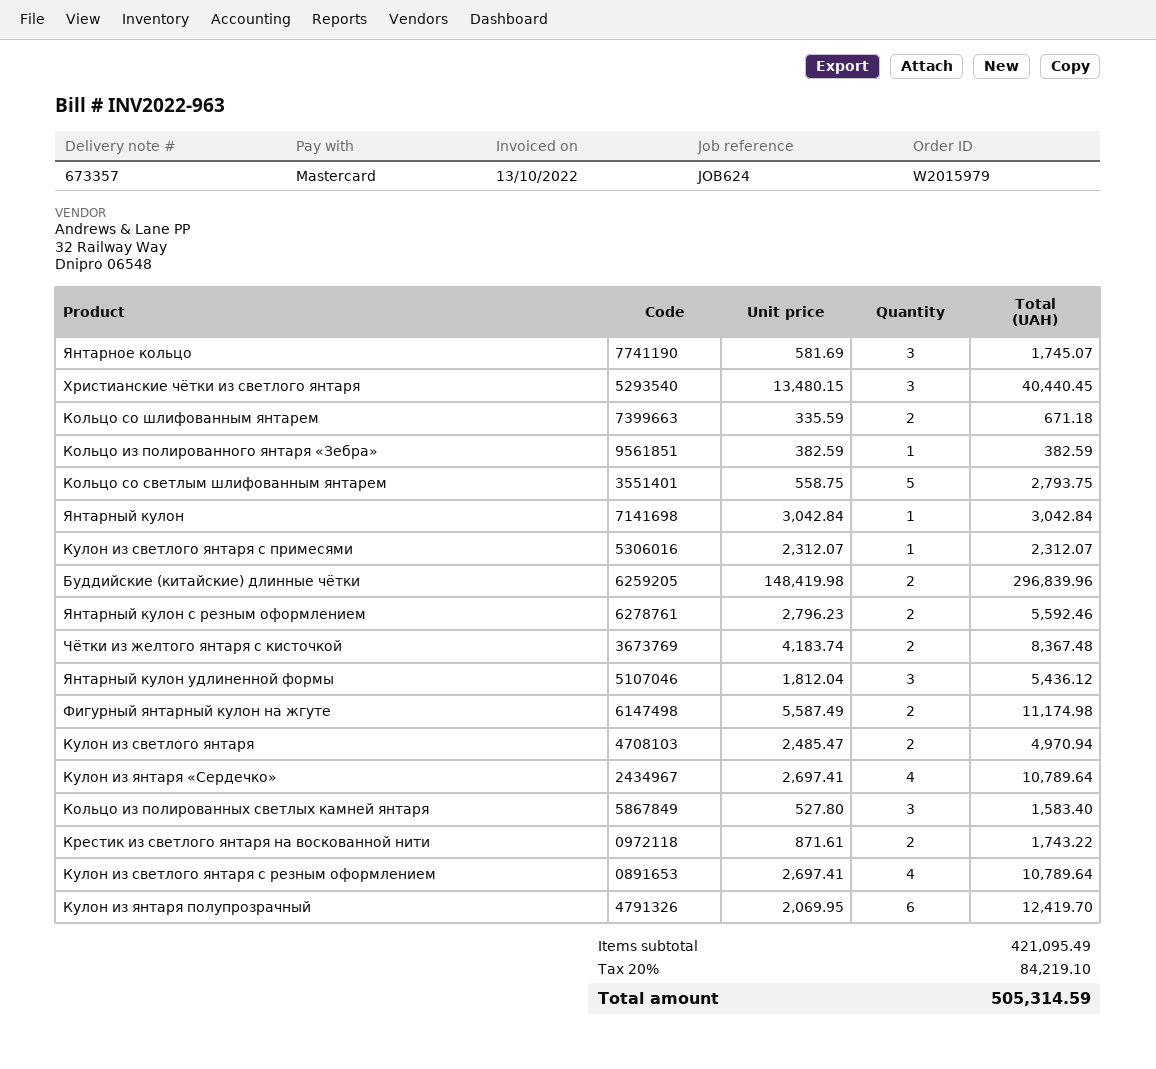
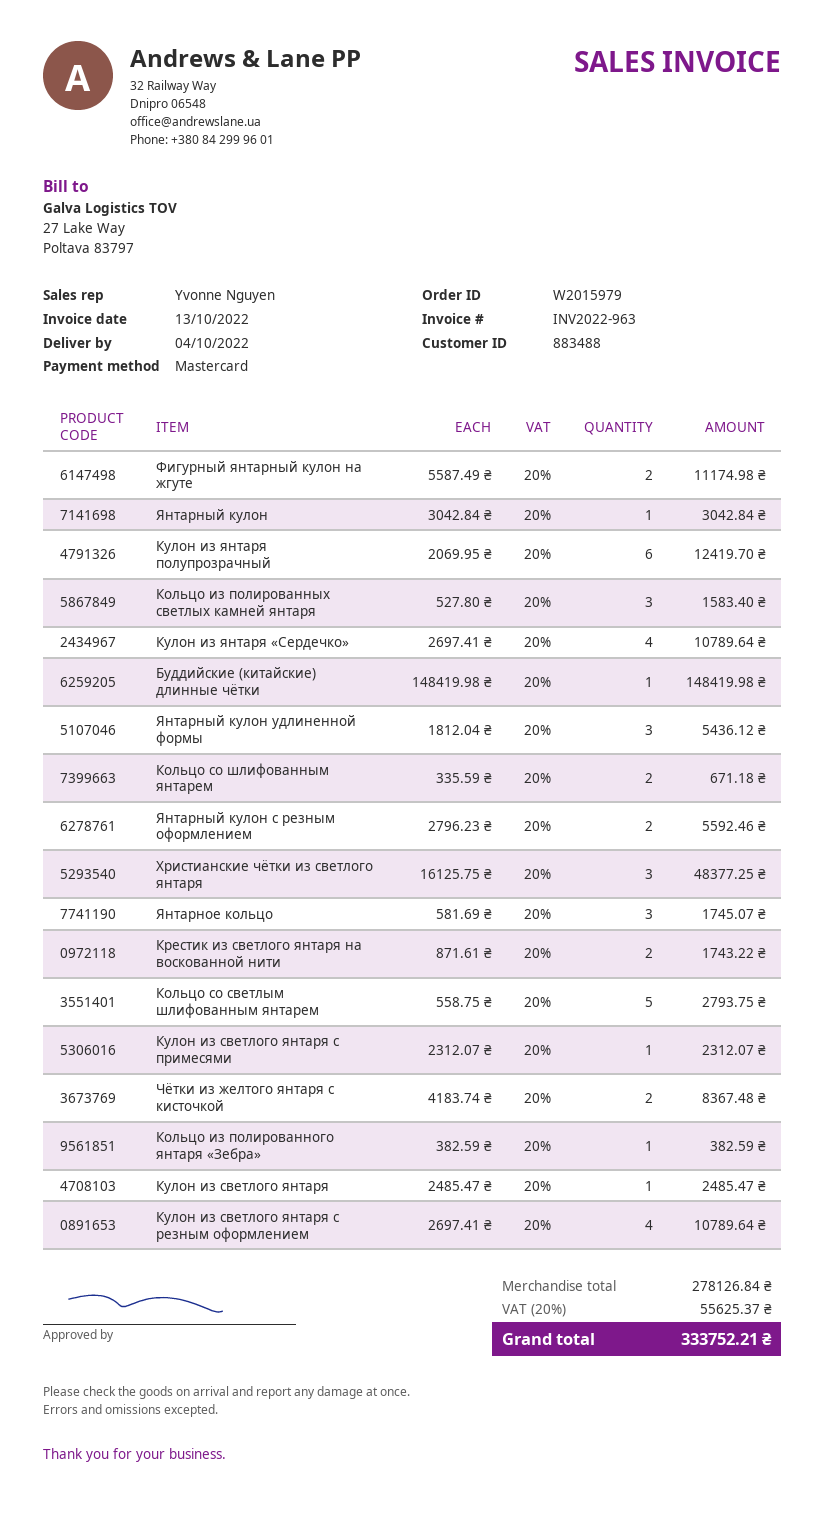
Христианские чётки из светлого янтаря: 3 x 13480.15 = 40440.45 -> 3 x 16125.75 = 48377.25
Буддийские (китайские) длинные чётки: 2 x 148419.98 = 296839.96 -> 1 x 148419.98 = 148419.98
Кулон из светлого янтаря: 2 x 2485.47 = 4970.94 -> 1 x 2485.47 = 2485.47
subtotal: 421095.49 -> 278126.84
tax: 20% = 84219.10 -> 20% = 55625.37
total: 505314.59 -> 333752.21

